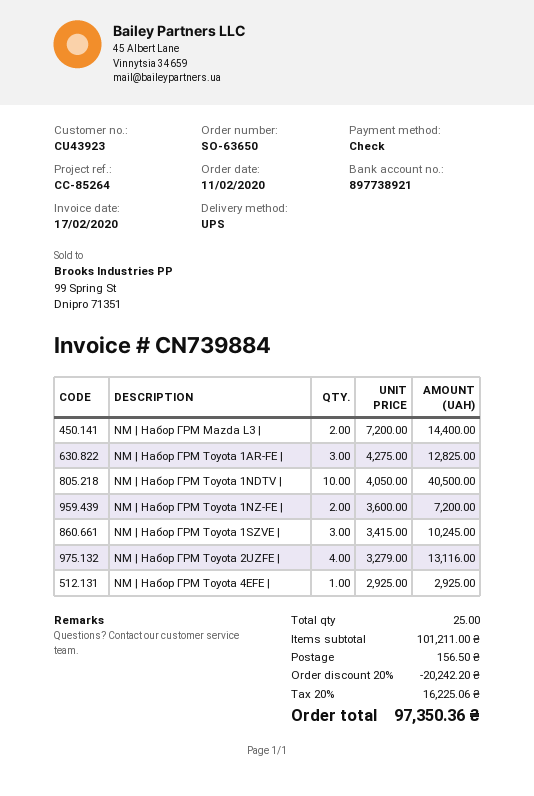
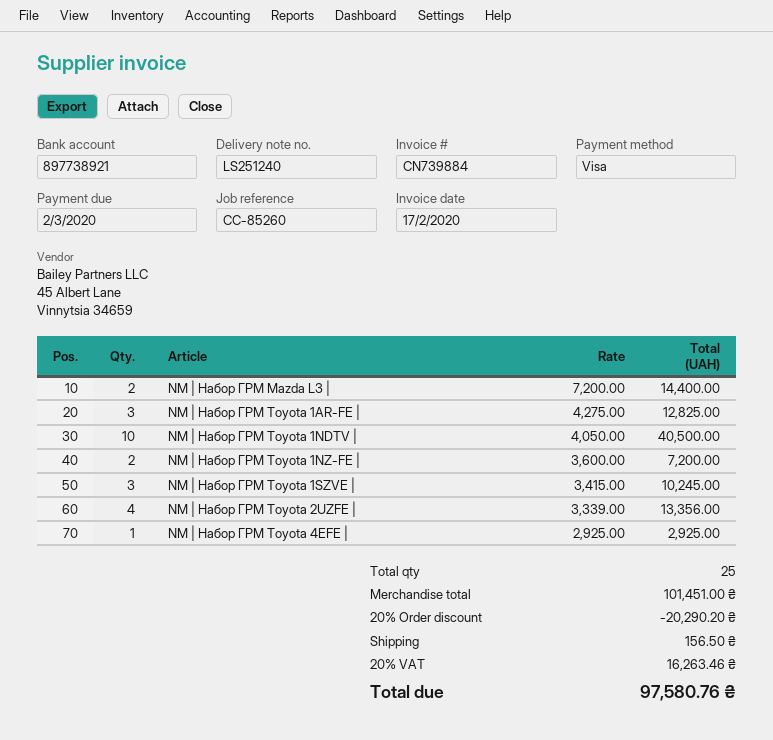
reference: CC-85264 -> CC-85260
payment method: cheque -> Visa
NM | Набор ГРМ Toyota 2UZFE |: 4 x 3279.00 = 13116.00 -> 4 x 3339.00 = 13356.00
subtotal: 101211.00 -> 101451.00
discount: 20% = 20242.20 -> 20% = 20290.20
tax: 20% = 16225.06 -> 20% = 16263.46
total: 97350.36 -> 97580.76

